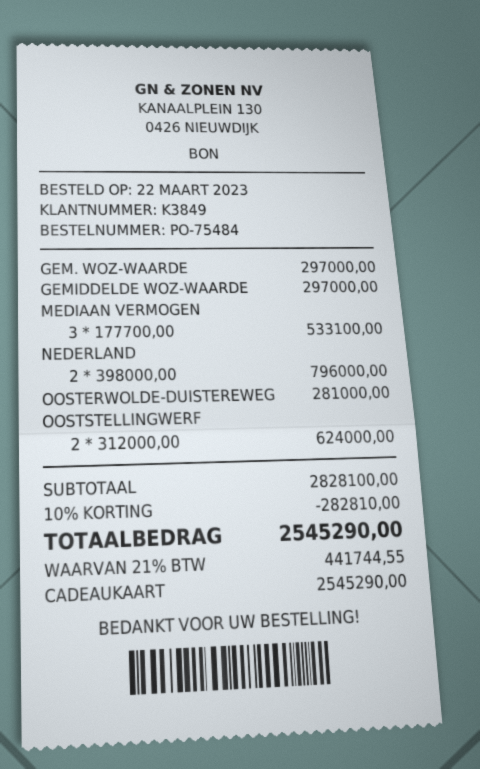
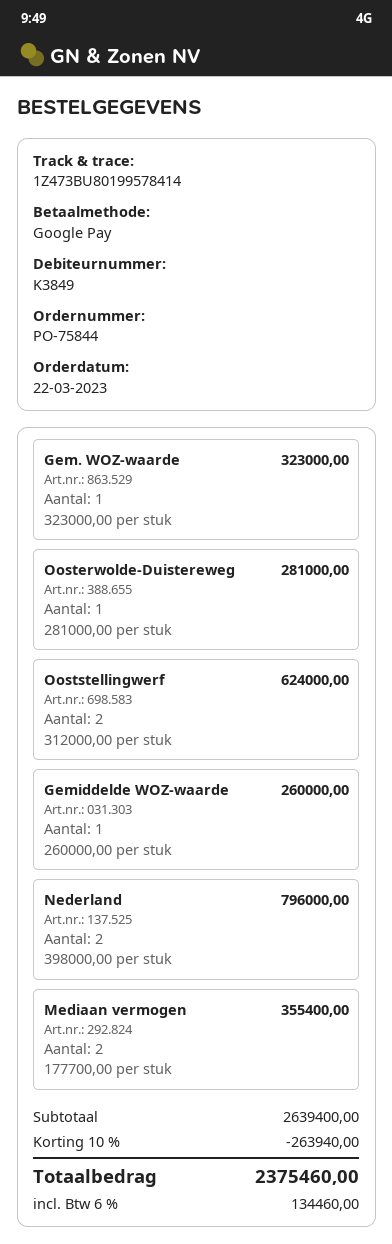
order number: PO-75484 -> PO-75844
payment method: gift card -> Google Pay
GEM. WOZ-WAARDE: 1 x 297000.00 = 297000.00 -> 1 x 323000.00 = 323000.00
GEMIDDELDE WOZ-WAARDE: 1 x 297000.00 = 297000.00 -> 1 x 260000.00 = 260000.00
MEDIAAN VERMOGEN: 3 x 177700.00 = 533100.00 -> 2 x 177700.00 = 355400.00
subtotal: 2828100.00 -> 2639400.00
discount: 10% = 282810.00 -> 10% = 263940.00
tax: 21% = 441744.55 -> 6% = 134460.00
total: 2545290.00 -> 2375460.00

